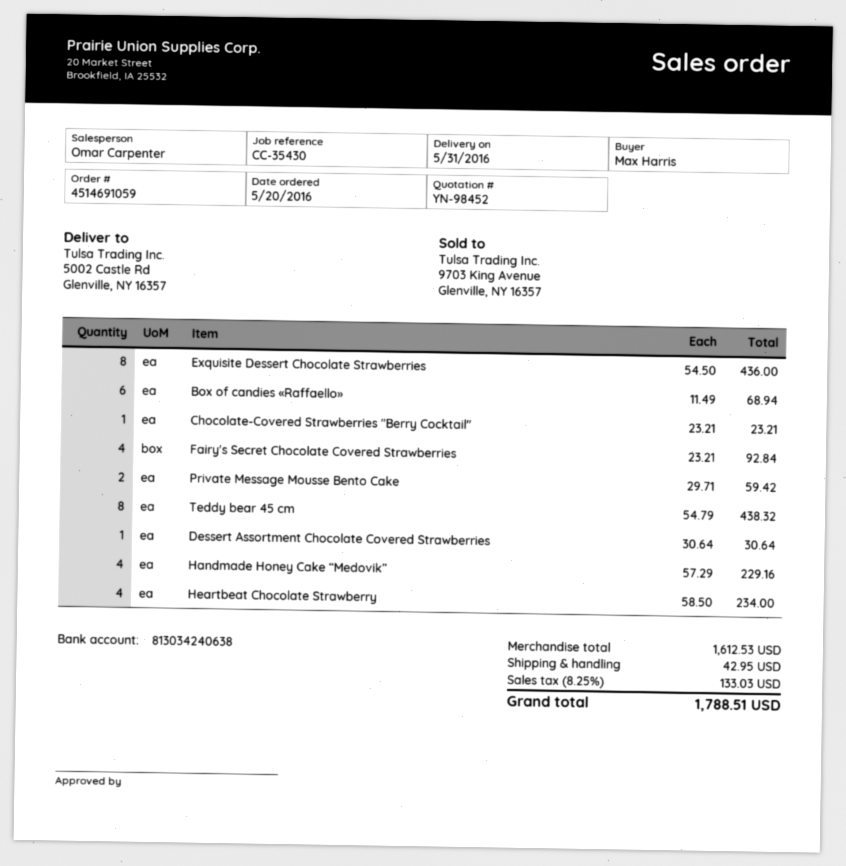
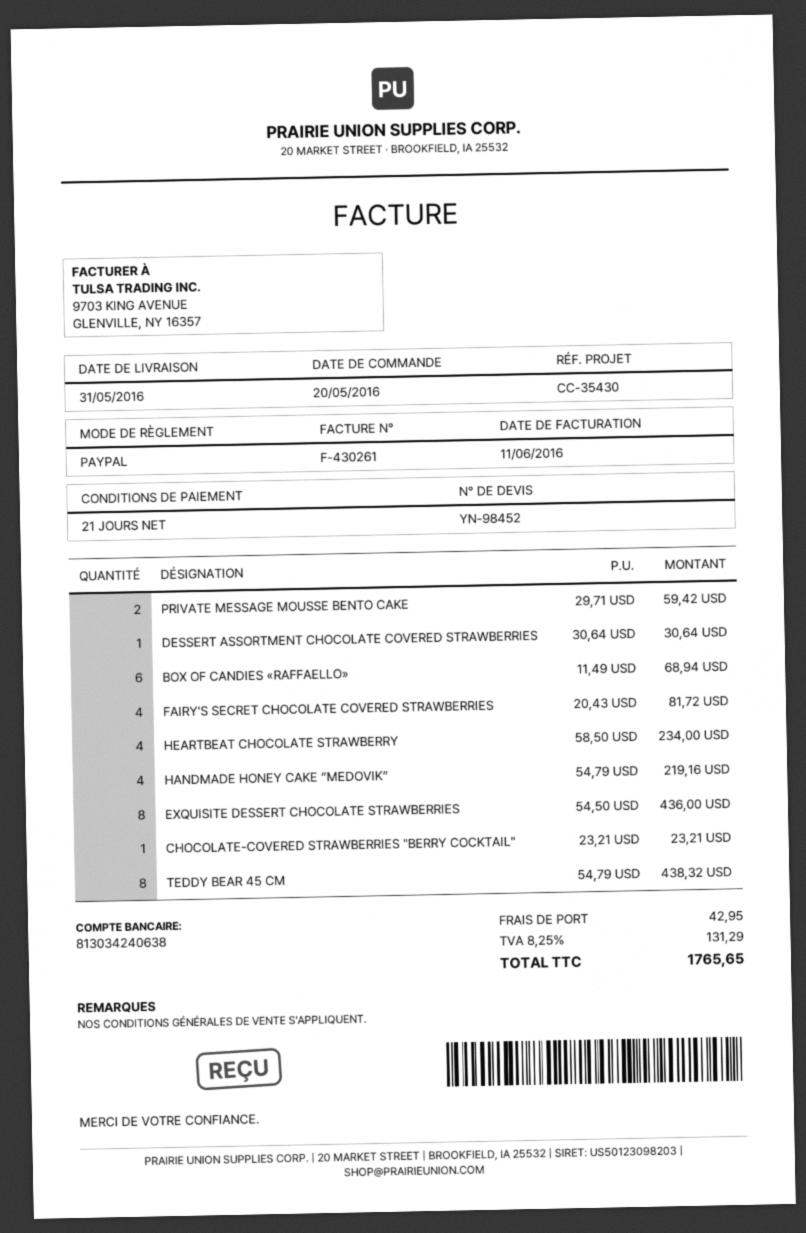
Fairy's Secret Chocolate Covered Strawberries: 4 x 23.21 = 92.84 -> 4 x 20.43 = 81.72
Handmade Honey Cake “Medovik”: 4 x 57.29 = 229.16 -> 4 x 54.79 = 219.16
tax: 8.25% = 133.03 -> 8.25% = 131.29
total: 1788.51 -> 1765.65

